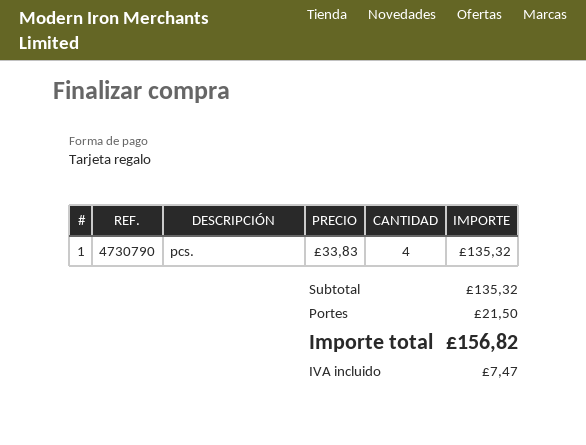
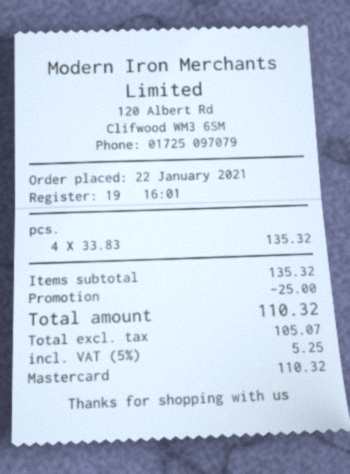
payment method: gift card -> Mastercard
discount: none -> 25.00
shipping: 21.50 -> none
tax: 7.47 -> 5.25
total: 156.82 -> 110.32

